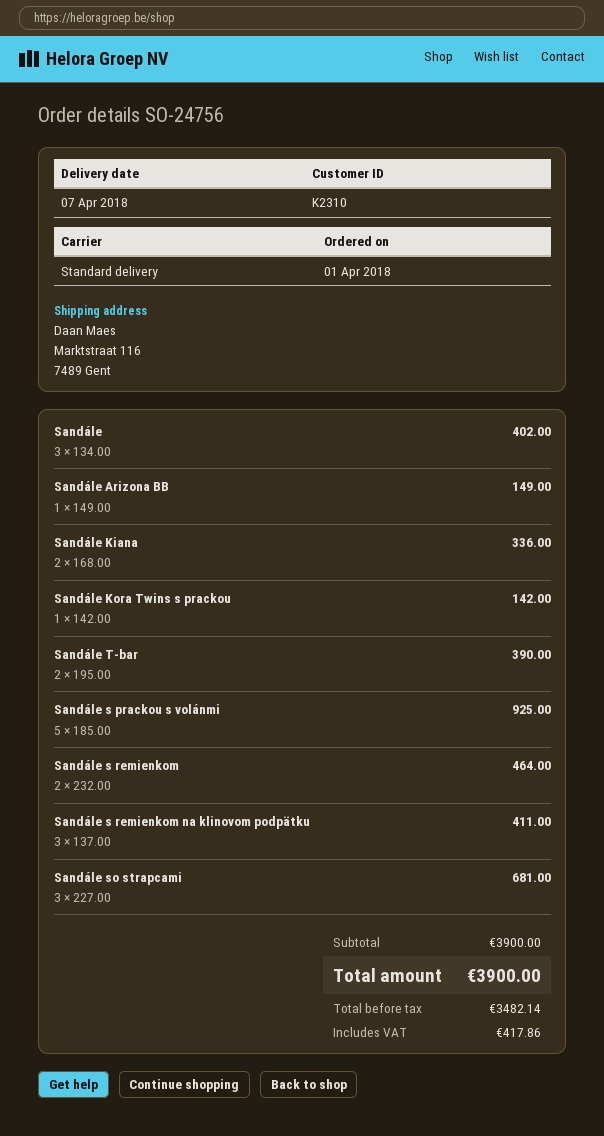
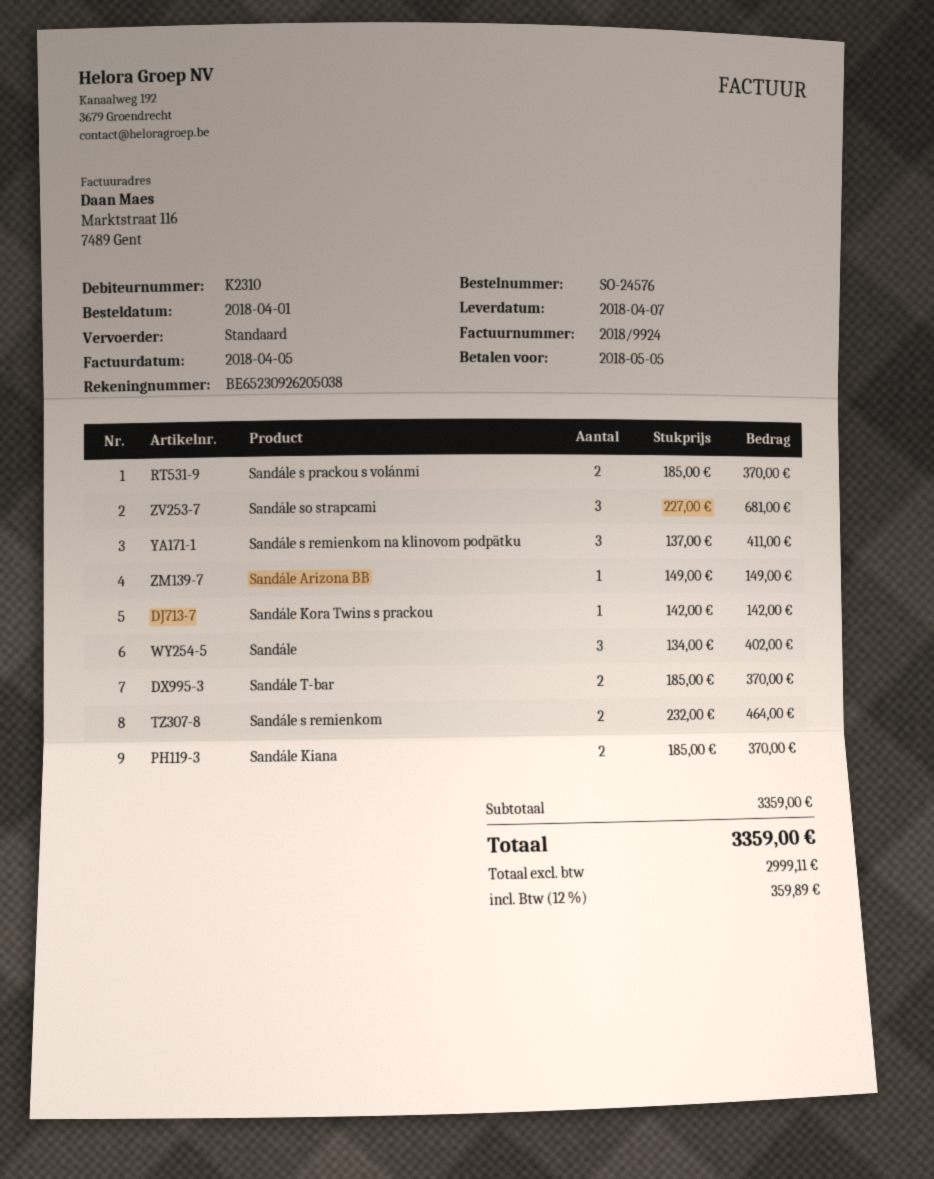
order number: SO-24756 -> SO-24576
Sandále Kiana: 2 x 168.00 = 336.00 -> 2 x 185.00 = 370.00
Sandále T-bar: 2 x 195.00 = 390.00 -> 2 x 185.00 = 370.00
Sandále s prackou s volánmi: 5 x 185.00 = 925.00 -> 2 x 185.00 = 370.00
subtotal: 3900.00 -> 3359.00
net: 3482.14 -> 2999.11
tax: 417.86 -> 359.89
total: 3900.00 -> 3359.00

